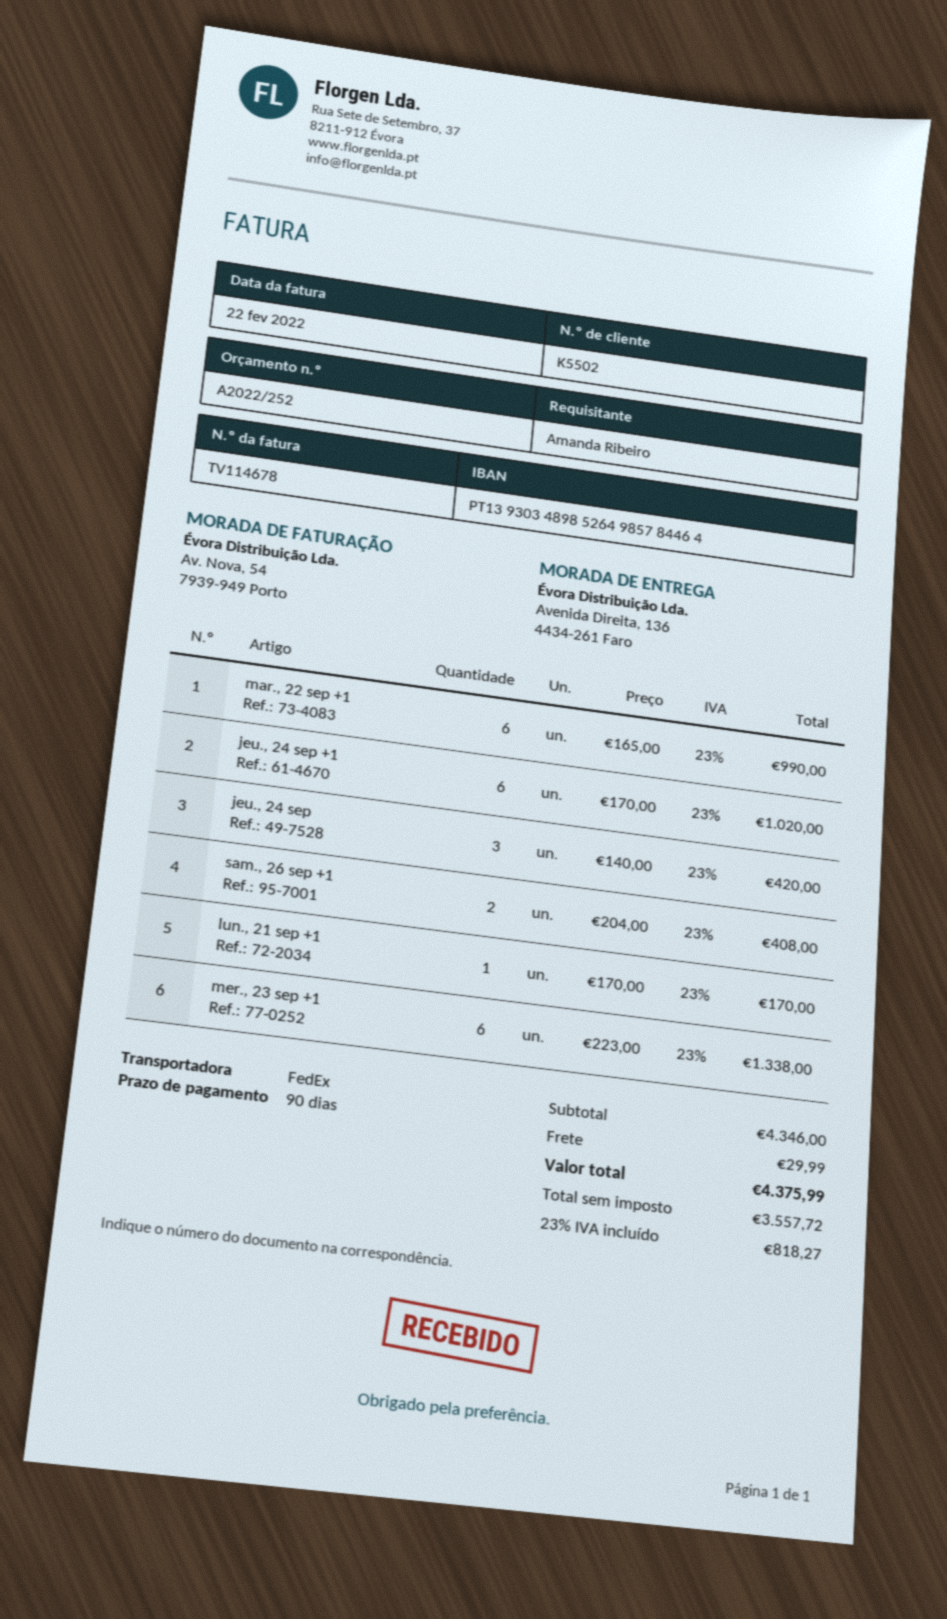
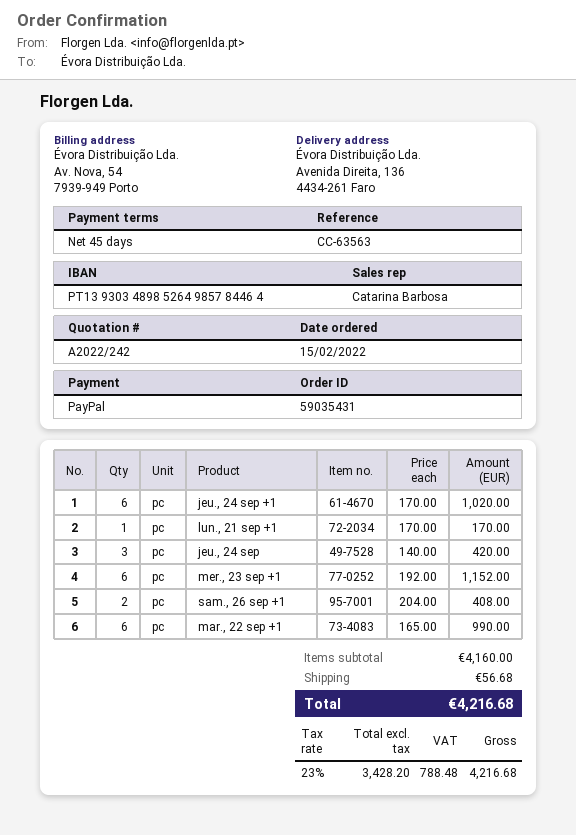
quote number: A2022/252 -> A2022/242
payment terms: 90 days -> 45 days
mer., 23 sep +1: 6 x 223.00 = 1338.00 -> 6 x 192.00 = 1152.00
subtotal: 4346.00 -> 4160.00
shipping: 29.99 -> 56.68
net: 3557.72 -> 3428.20
tax: 23% = 818.27 -> 23% = 788.48
total: 4375.99 -> 4216.68

